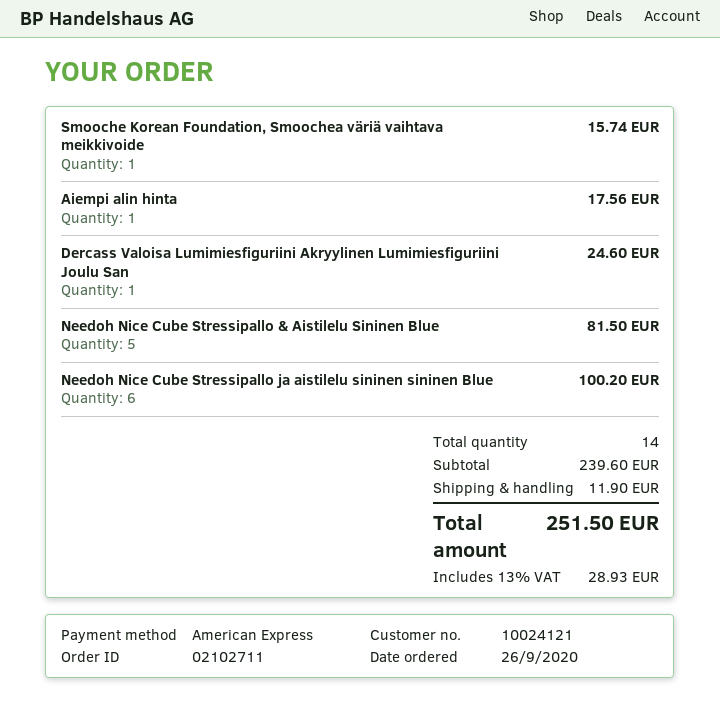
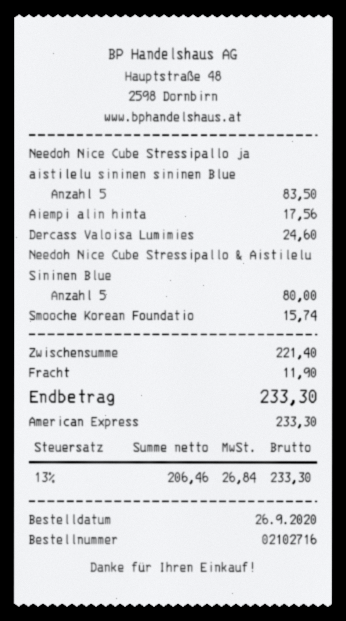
order number: 02102711 -> 02102716
Needoh Nice Cube Stressipallo & Aistilelu Sininen Blue: 5 for 81.50 -> 5 for 80.00
Needoh Nice Cube Stressipallo ja aistilelu sininen sininen Blue: 6 for 100.20 -> 5 for 83.50
subtotal: 239.60 -> 221.40
tax: 13% = 28.93 -> 13% = 26.84
total: 251.50 -> 233.30

